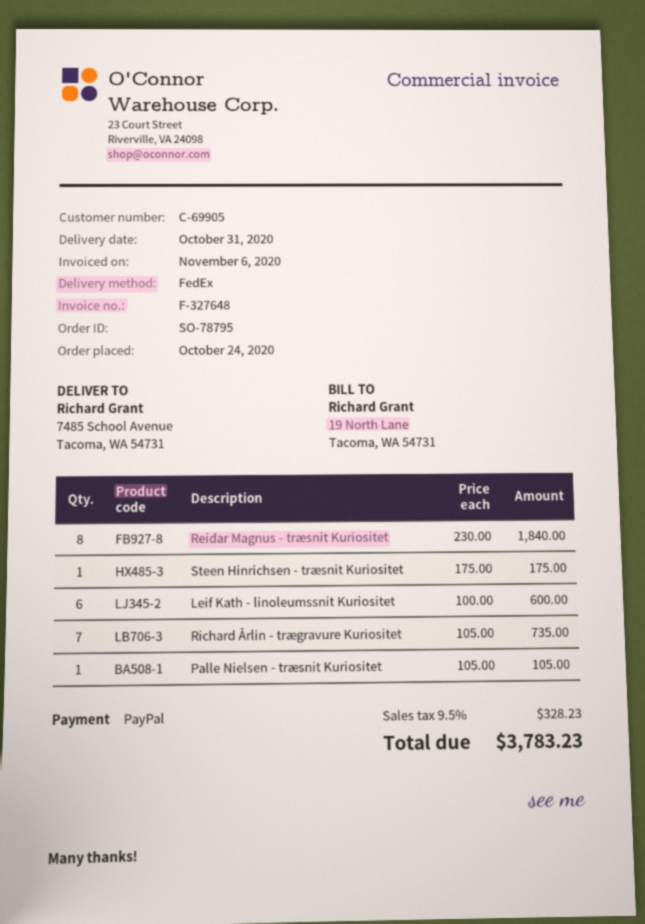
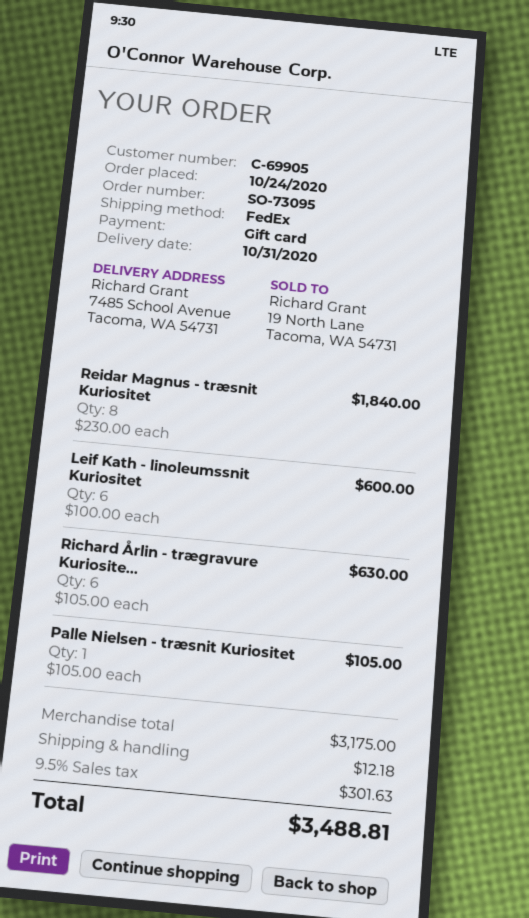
order number: SO-78795 -> SO-73095
payment method: PayPal -> gift card
Steen Hinrichsen - træsnit Kuriositet: 1 x 175.00 = 175.00 -> none
Richard Årlin - trægravure Kuriositet: 7 x 105.00 = 735.00 -> 6 x 105.00 = 630.00
shipping: none -> 12.18
tax: 9.5% = 328.23 -> 9.5% = 301.63
total: 3783.23 -> 3488.81

